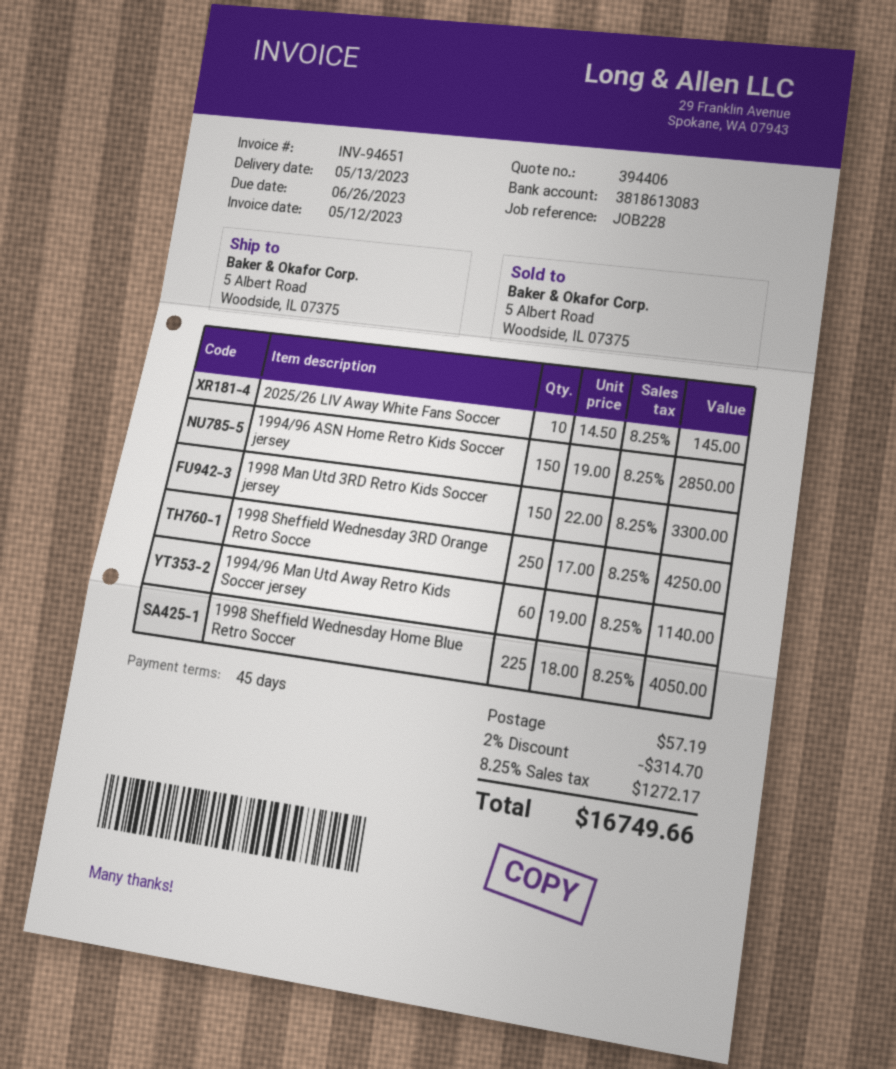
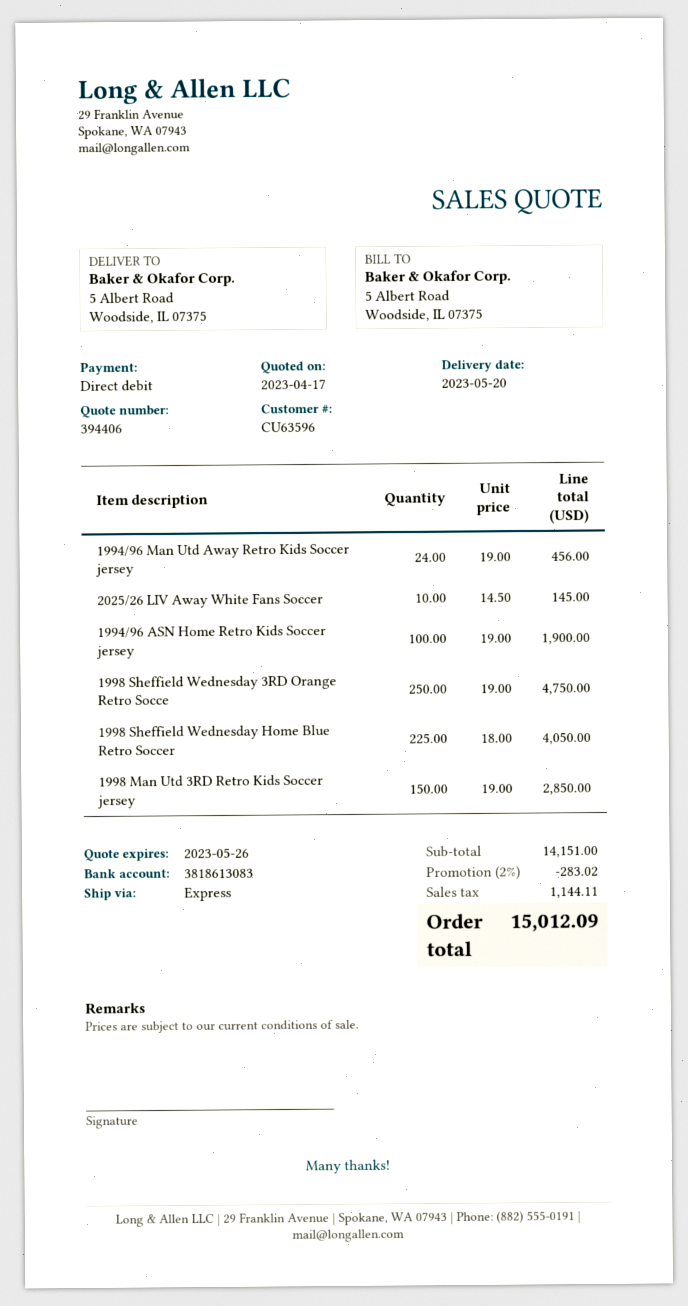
delivery date: 2023-05-13 -> 2023-05-20
1994/96 ASN Home Retro Kids Soccer jersey: 150 x 19.00 = 2850.00 -> 100 x 19.00 = 1900.00
1998 Man Utd 3RD Retro Kids Soccer jersey: 150 x 22.00 = 3300.00 -> 150 x 19.00 = 2850.00
1998 Sheffield Wednesday 3RD Orange Retro Socce: 250 x 17.00 = 4250.00 -> 250 x 19.00 = 4750.00
1994/96 Man Utd Away Retro Kids Soccer jersey: 60 x 19.00 = 1140.00 -> 24 x 19.00 = 456.00
discount: 2% = 314.70 -> 2% = 283.02
shipping: 57.19 -> none
tax: 1272.17 -> 1144.11
total: 16749.66 -> 15012.09

